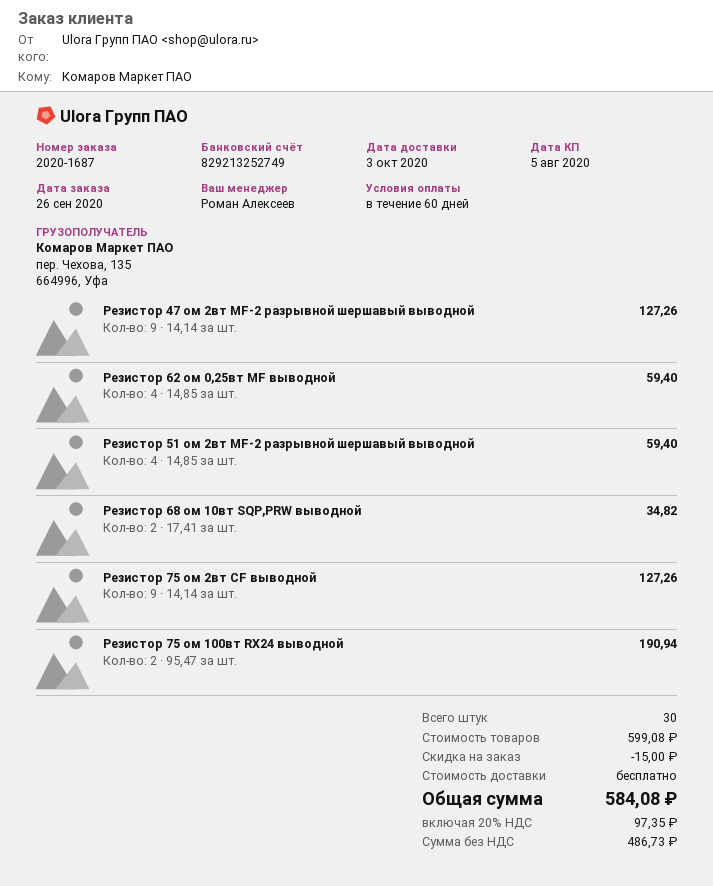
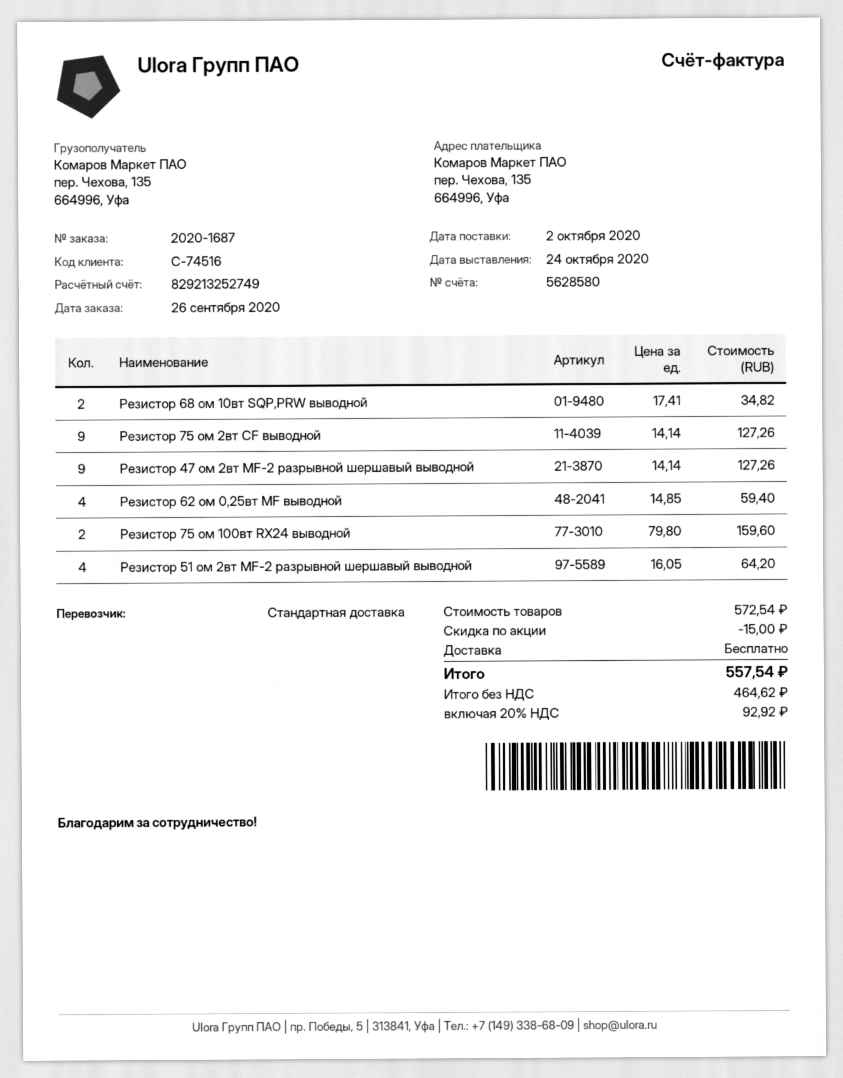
delivery date: 2020-10-03 -> 2020-10-02
Резистор 51 ом 2вт MF-2 разрывной шершавый выводной: 4 x 14.85 = 59.40 -> 4 x 16.05 = 64.20
Резистор 75 ом 100вт RX24 выводной: 2 x 95.47 = 190.94 -> 2 x 79.80 = 159.60
subtotal: 599.08 -> 572.54
net: 486.73 -> 464.62
tax: 20% = 97.35 -> 20% = 92.92
total: 584.08 -> 557.54

